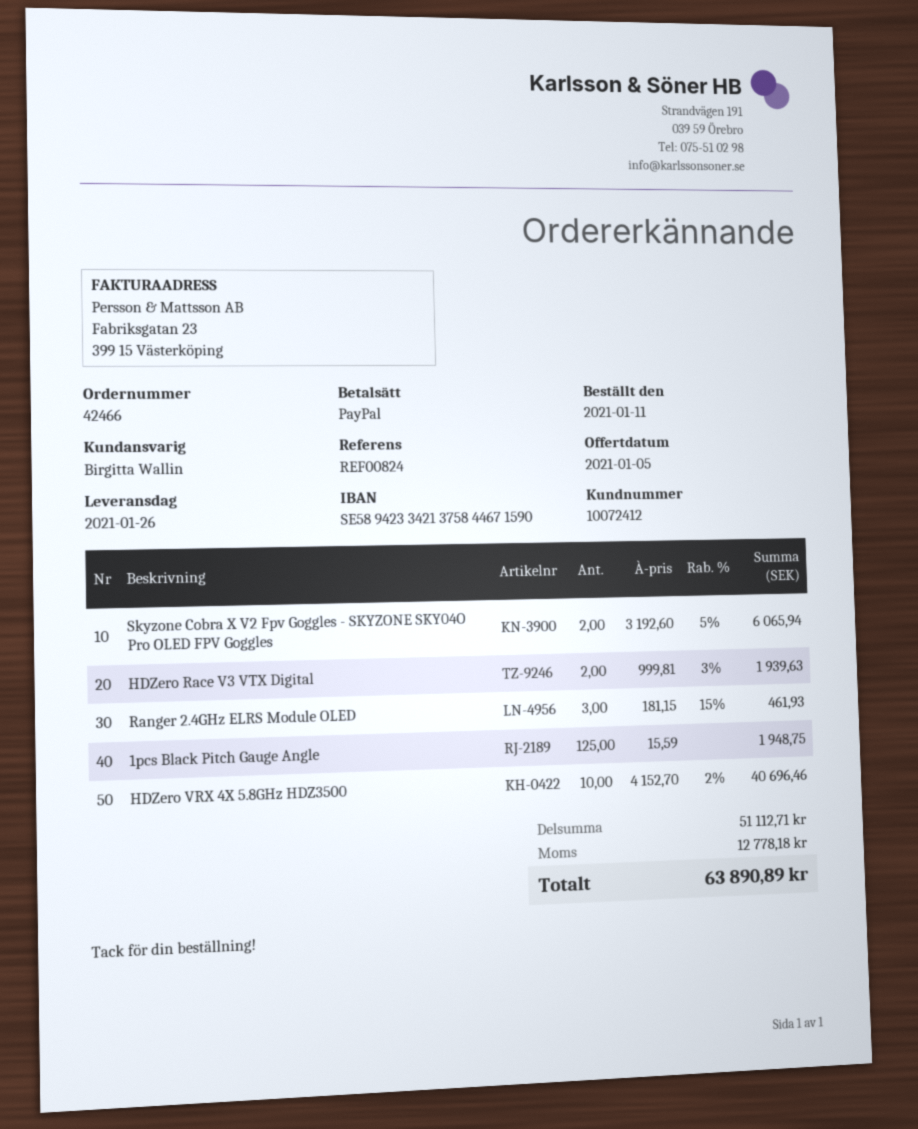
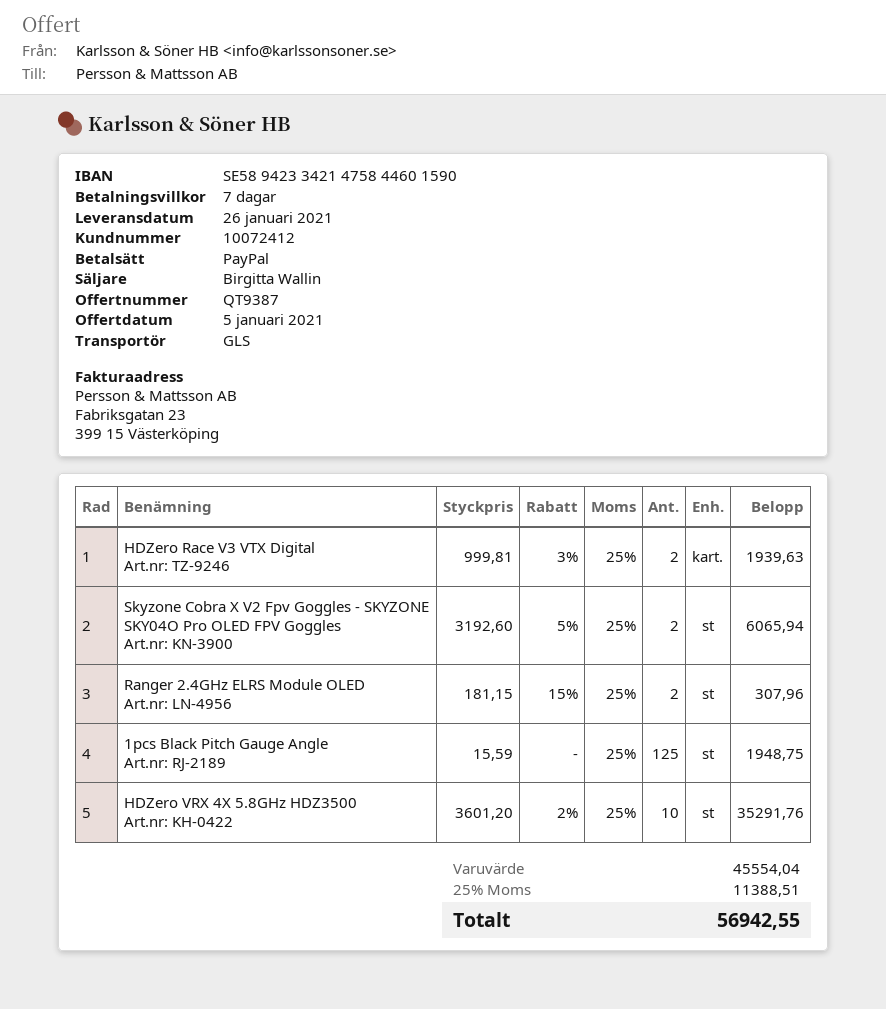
bank account: SE5894233421375844671590 -> SE5894233421475844601590
Ranger 2.4GHz ELRS Module OLED: 3 x 181.15 - 15% = 461.93 -> 2 x 181.15 - 15% = 307.96
HDZero VRX 4X 5.8GHz HDZ3500: 10 x 4152.70 - 2% = 40696.46 -> 10 x 3601.20 - 2% = 35291.76
subtotal: 51112.71 -> 45554.04
tax: 12778.18 -> 11388.51
total: 63890.89 -> 56942.55

